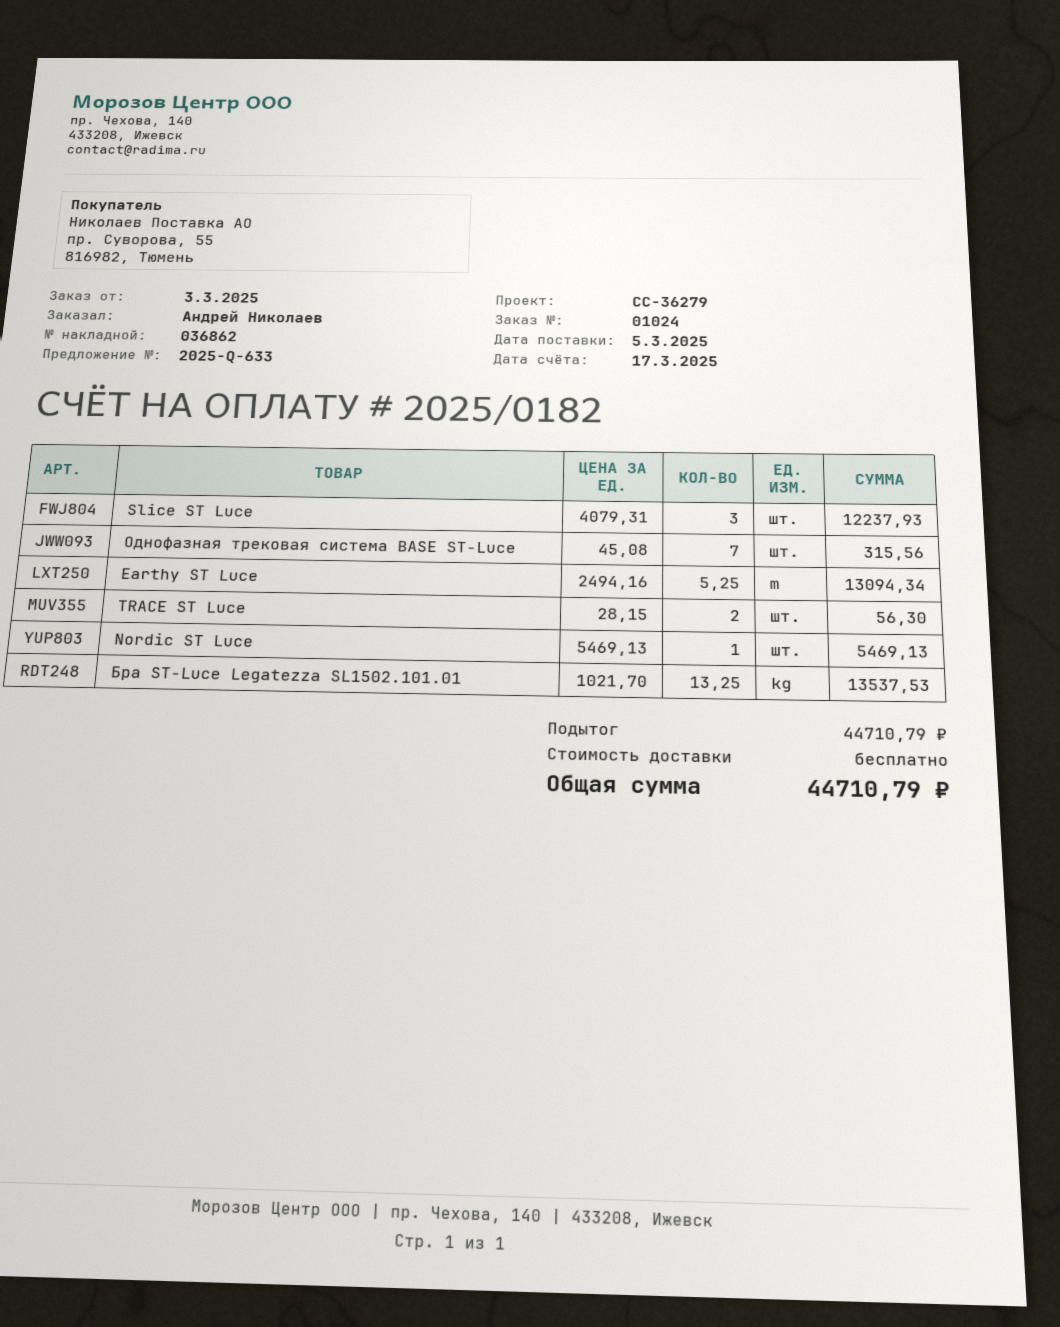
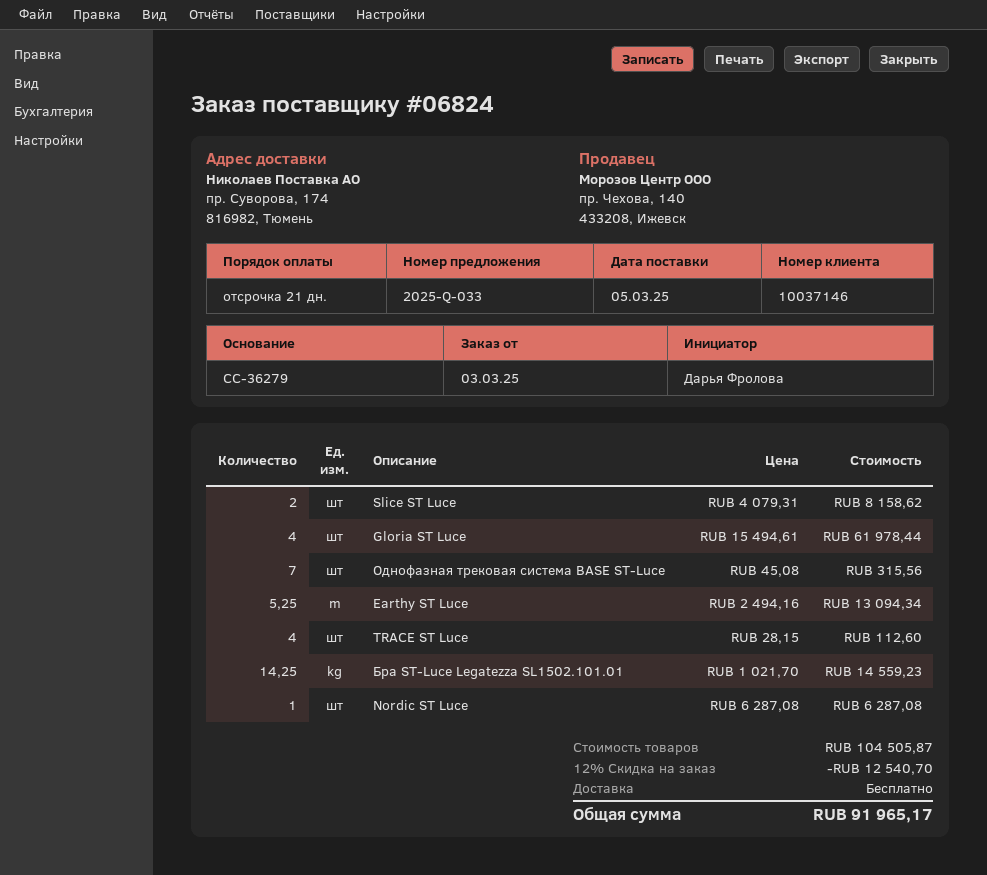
quote number: 2025-Q-633 -> 2025-Q-033
order number: 01024 -> 06824
ordered by: Андрей Николаев -> Дарья Фролова
Slice ST Luce: 3 x 4079.31 = 12237.93 -> 2 x 4079.31 = 8158.62
TRACE ST Luce: 2 x 28.15 = 56.30 -> 4 x 28.15 = 112.60
Nordic ST Luce: 1 x 5469.13 = 5469.13 -> 1 x 6287.08 = 6287.08
Бра ST-Luce Legatezza SL1502.101.01: 13.25 x 1021.70 = 13537.53 -> 14.25 x 1021.70 = 14559.23
Gloria ST Luce: none -> 4 x 15494.61 = 61978.44
subtotal: 44710.79 -> 104505.87
discount: none -> 12% = 12540.70
total: 44710.79 -> 91965.17

